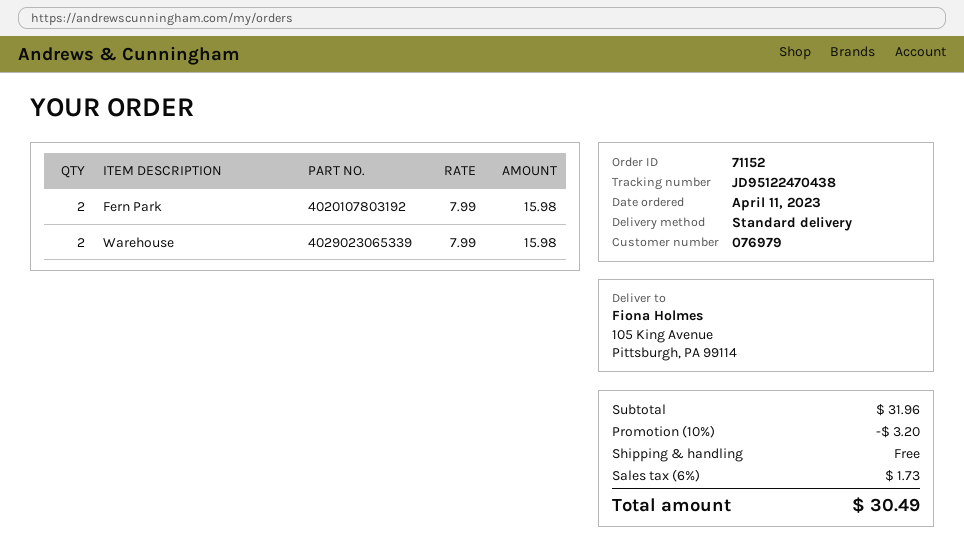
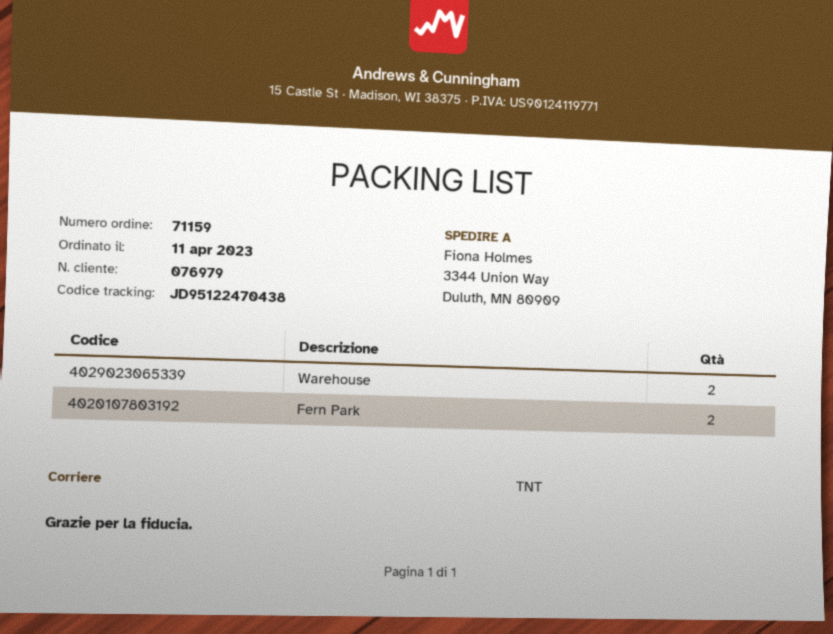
order number: 71152 -> 71159
shipping method: standard -> TNT
ship to: 105 King Avenue, Pittsburgh, PA 99114 -> 3344 Union Way, Duluth, MN 80909

